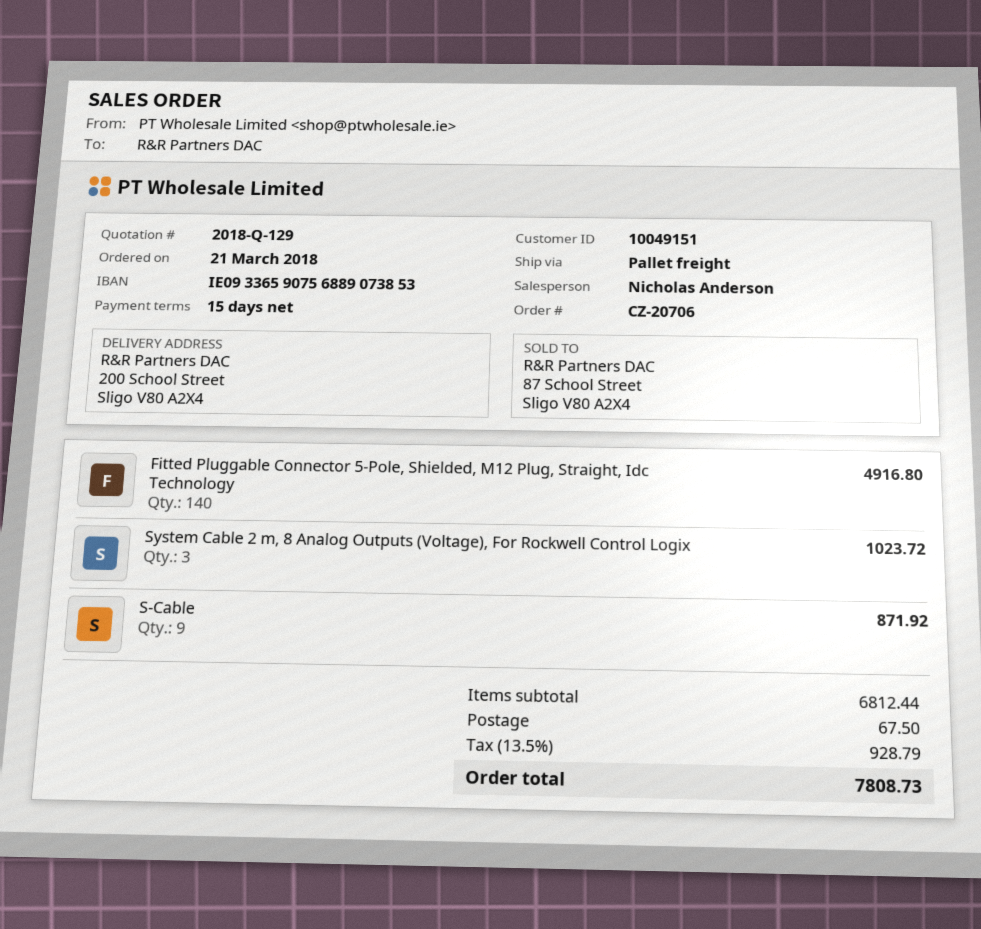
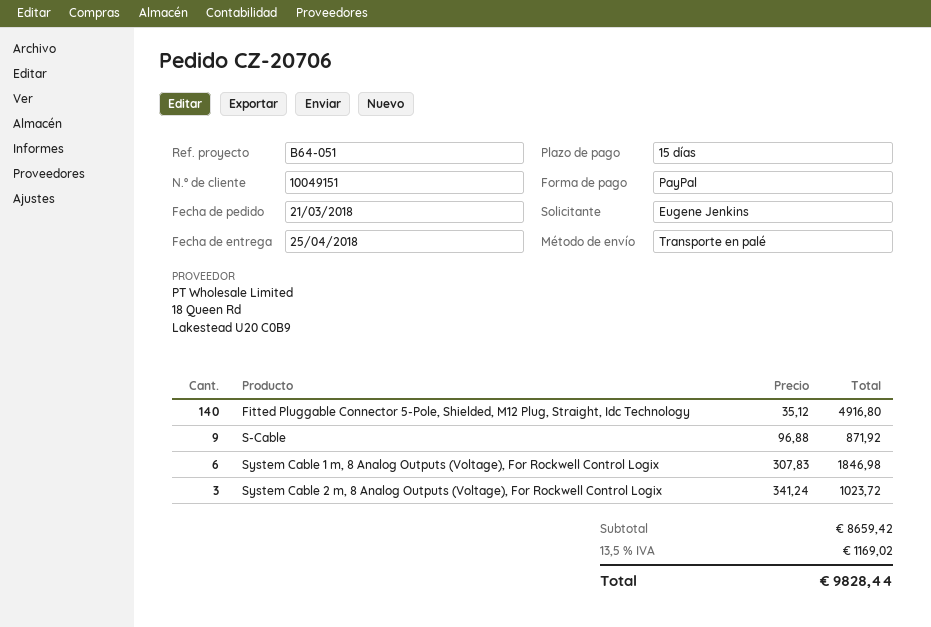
System Cable 1 m, 8 Analog Outputs (Voltage), For Rockwell Control Logix: none -> 6 for 1846.98
subtotal: 6812.44 -> 8659.42
shipping: 67.50 -> none
tax: 13.5% = 928.79 -> 13.5% = 1169.02
total: 7808.73 -> 9828.44

